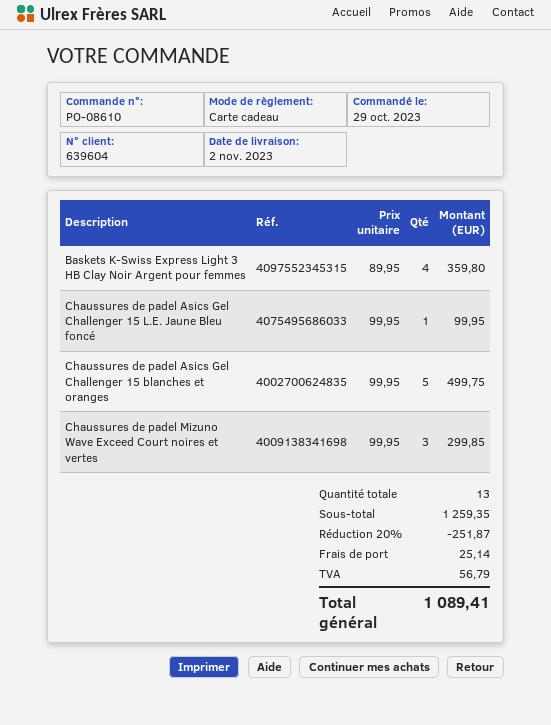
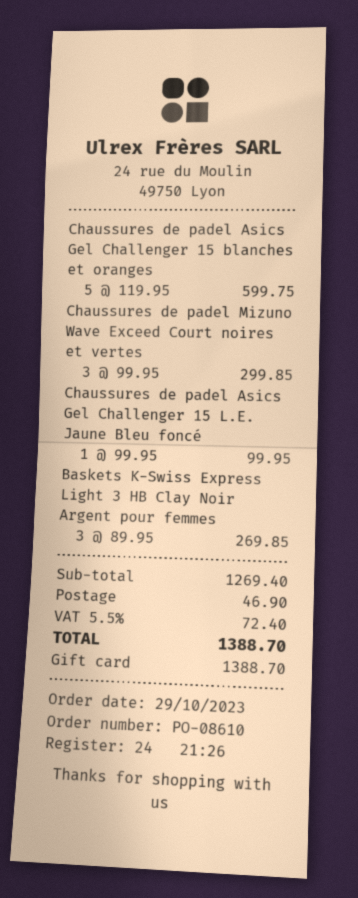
Baskets K-Swiss Express Light 3 HB Clay Noir Argent pour femmes: 4 x 89.95 = 359.80 -> 3 x 89.95 = 269.85
Chaussures de padel Asics Gel Challenger 15 blanches et oranges: 5 x 99.95 = 499.75 -> 5 x 119.95 = 599.75
subtotal: 1259.35 -> 1269.40
discount: 20% = 251.87 -> none
shipping: 25.14 -> 46.90
tax: 56.79 -> 72.40
total: 1089.41 -> 1388.70

